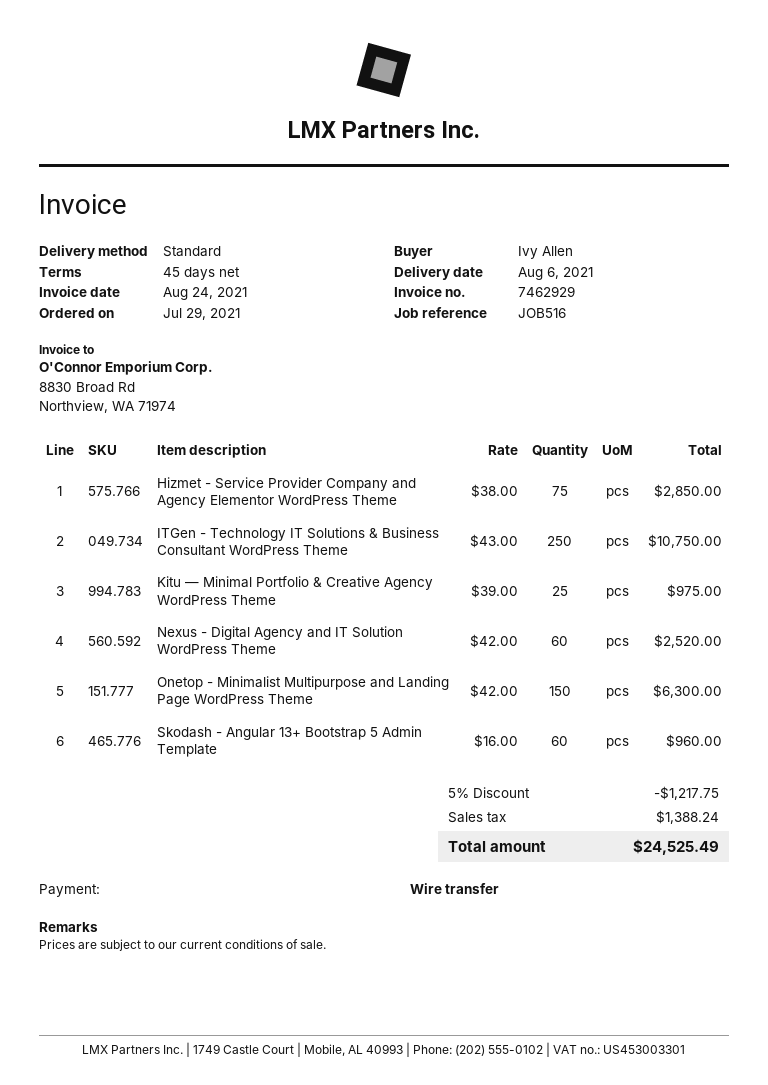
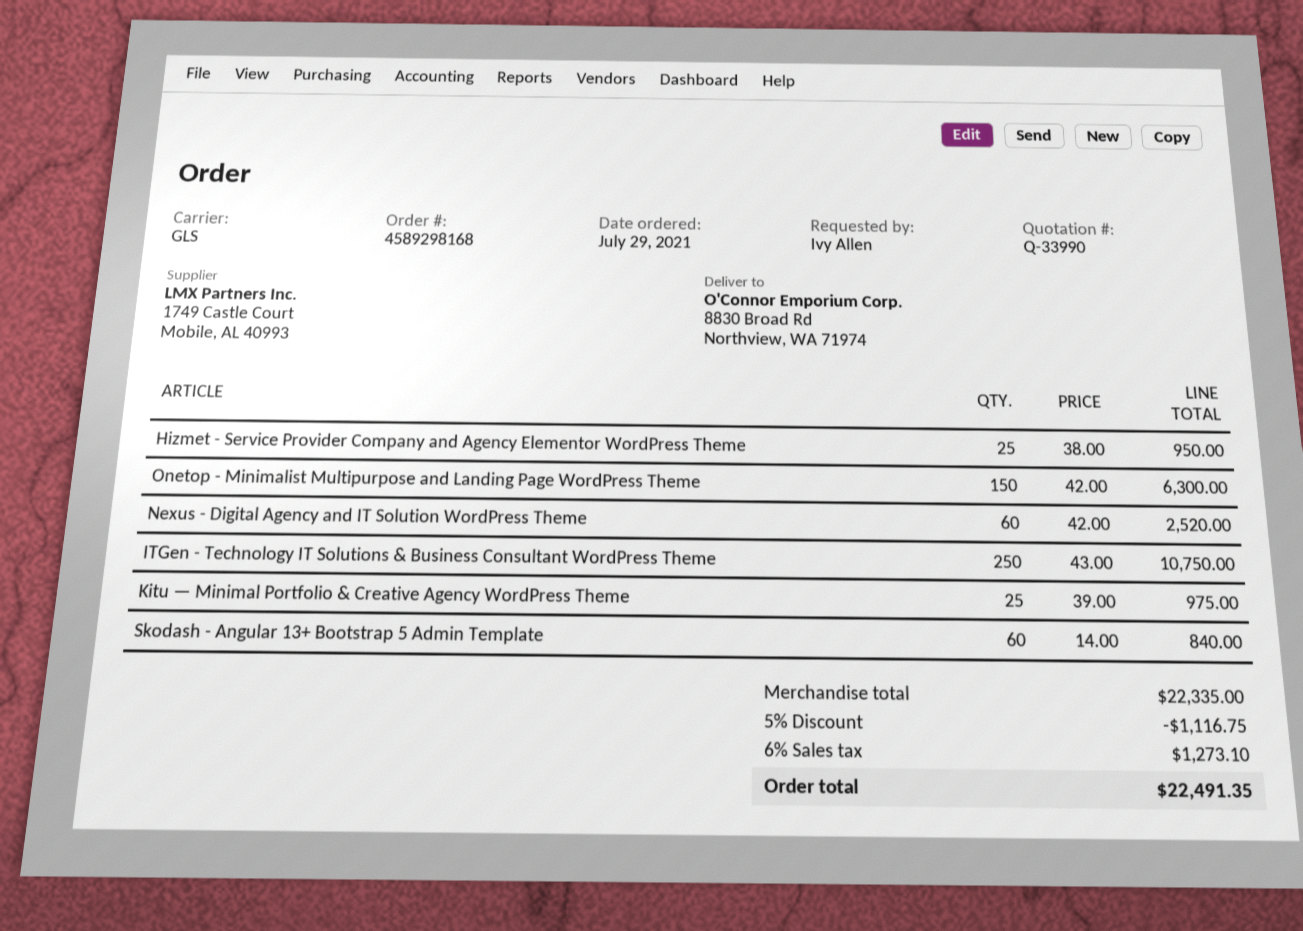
shipping method: standard -> GLS
Hizmet - Service Provider Company and Agency Elementor WordPress Theme: 75 x 38.00 = 2850.00 -> 25 x 38.00 = 950.00
Skodash - Angular 13+ Bootstrap 5 Admin Template: 60 x 16.00 = 960.00 -> 60 x 14.00 = 840.00
discount: 5% = 1217.75 -> 5% = 1116.75
tax: 1388.24 -> 1273.10
total: 24525.49 -> 22491.35

